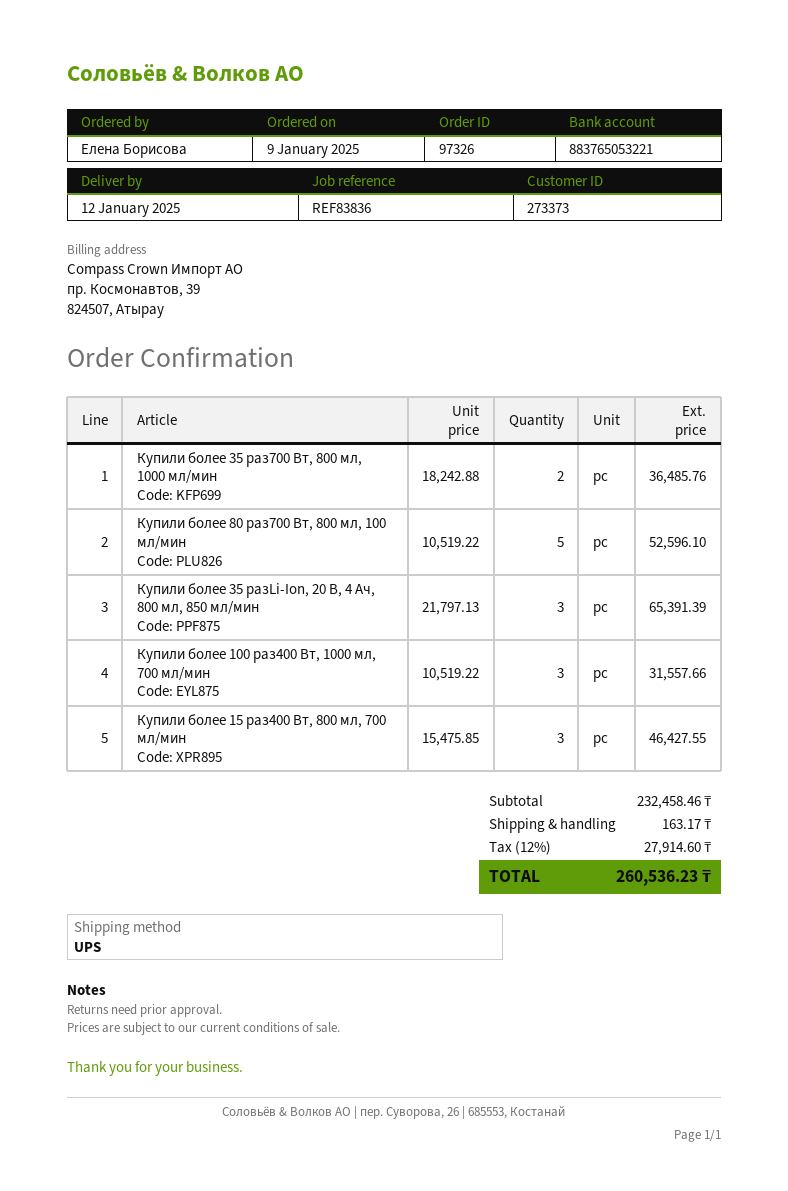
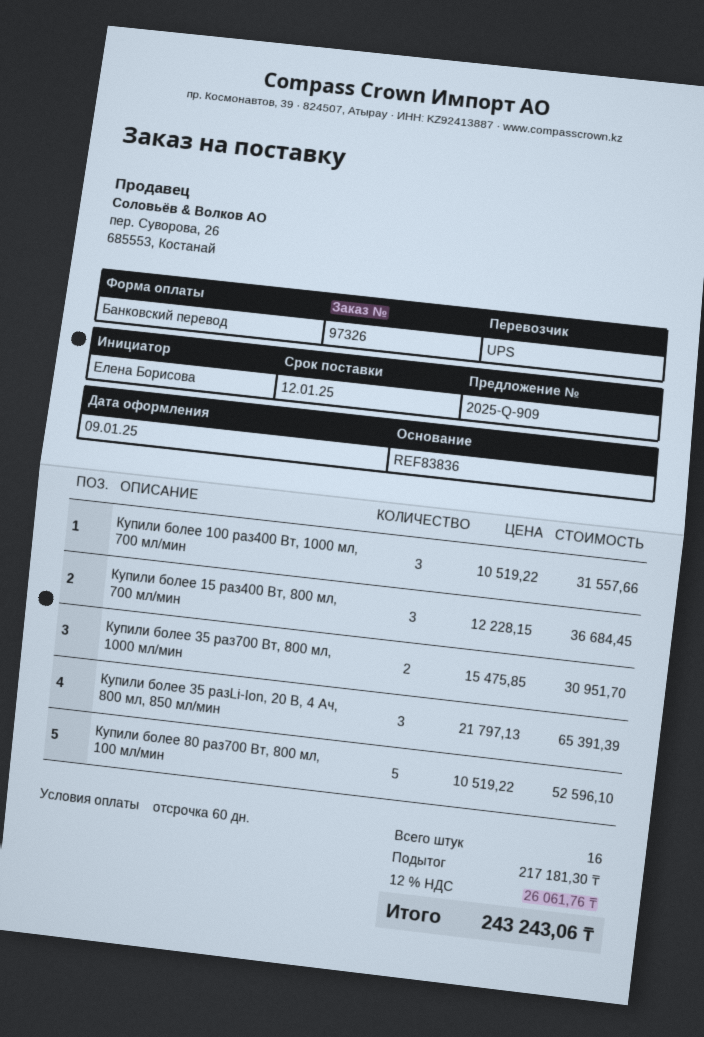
Купили более 35 раз700 Вт, 800 мл, 1000 мл/мин: 2 x 18242.88 = 36485.76 -> 2 x 15475.85 = 30951.70
Купили более 15 раз400 Вт, 800 мл, 700 мл/мин: 3 x 15475.85 = 46427.55 -> 3 x 12228.15 = 36684.45
subtotal: 232458.46 -> 217181.30
shipping: 163.17 -> none
tax: 12% = 27914.60 -> 12% = 26061.76
total: 260536.23 -> 243243.06

